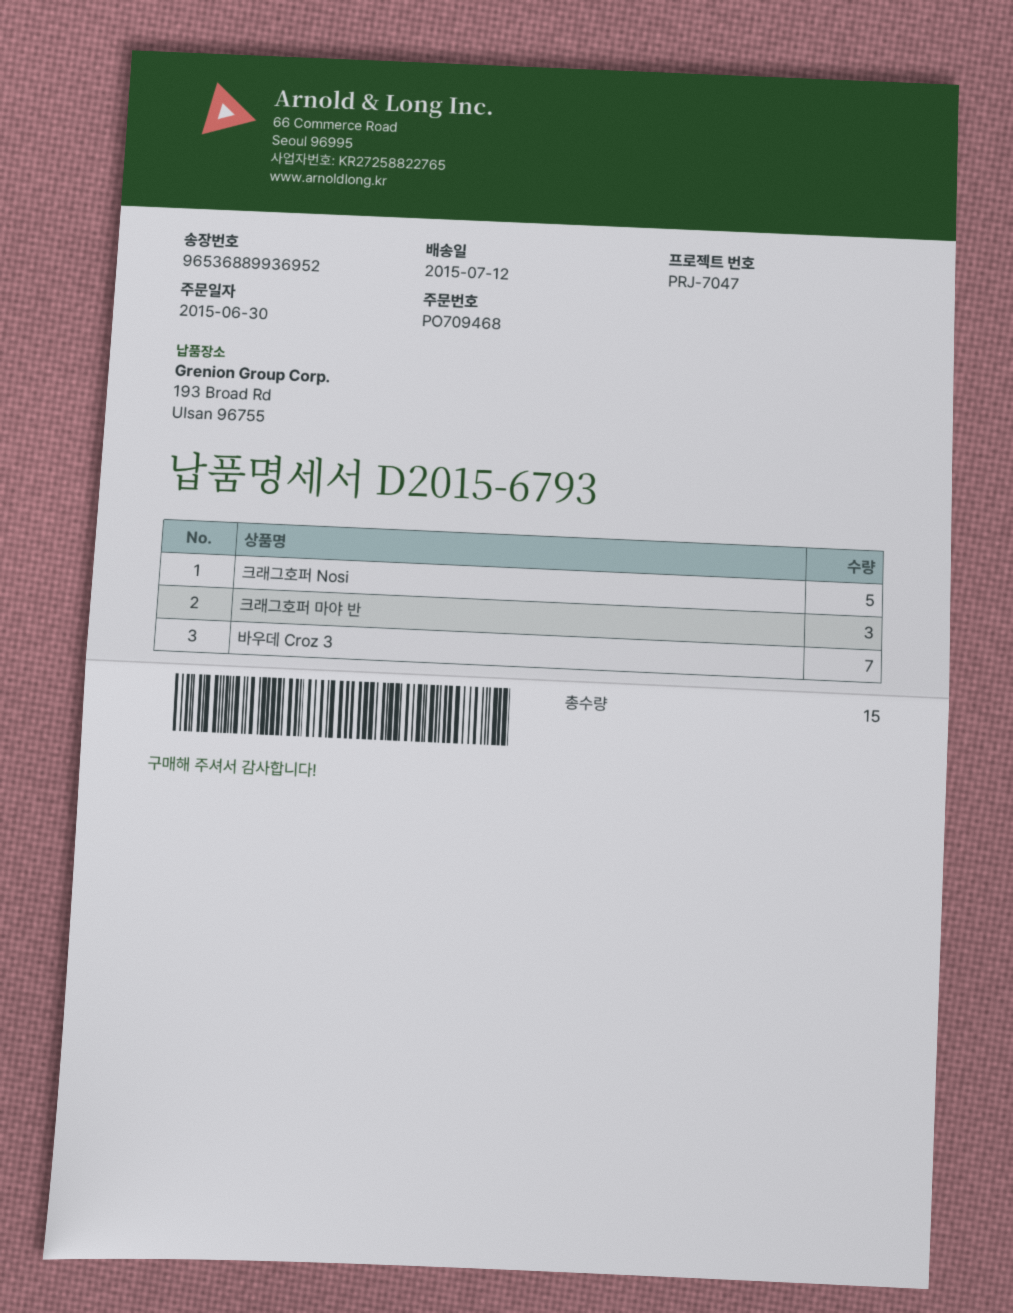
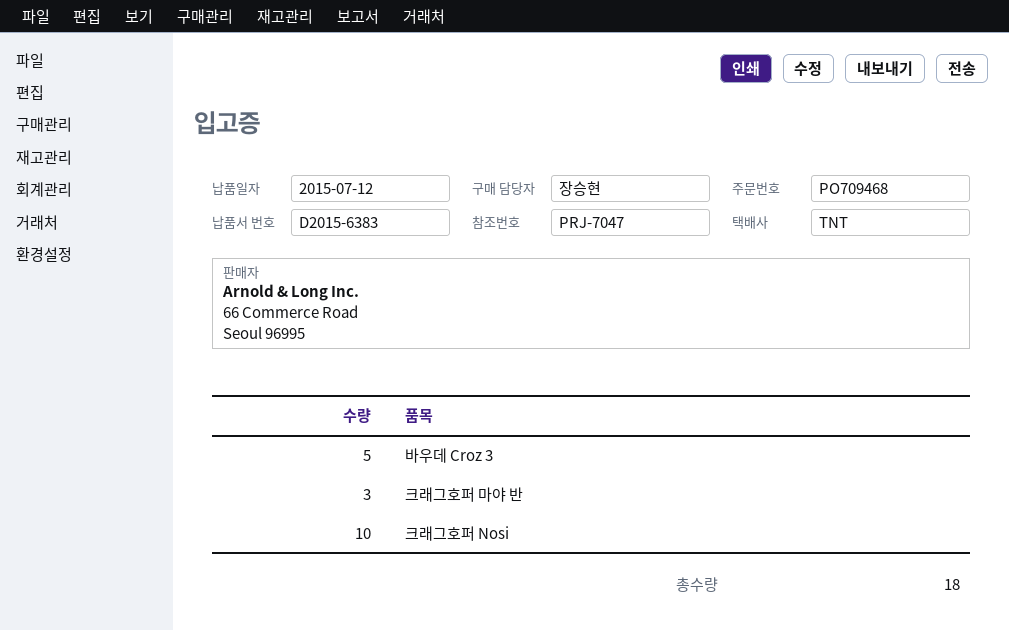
delivery note number: D2015-6793 -> D2015-6383
크래그호퍼 Nosi: 5 -> 10
바우데 Croz 3: 7 -> 5
total quantity: 15 -> 18

